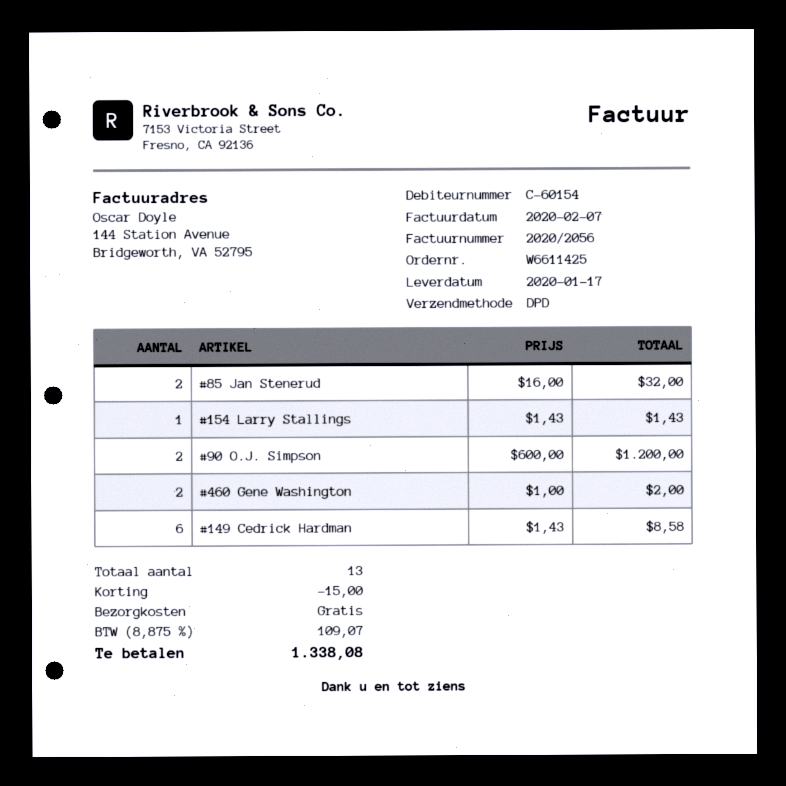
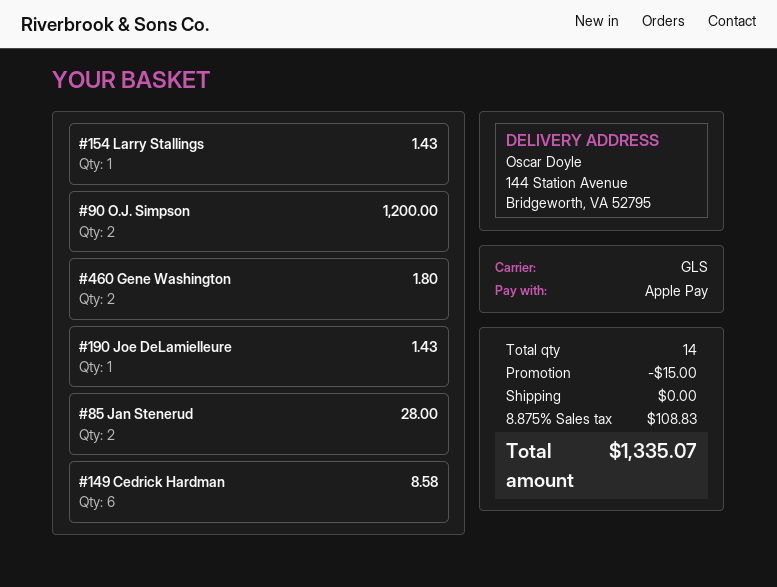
shipping method: DPD -> GLS
#85 Jan Stenerud: 2 for 32.00 -> 2 for 28.00
#460 Gene Washington: 2 for 2.00 -> 2 for 1.80
#190 Joe DeLamielleure: none -> 1 for 1.43
total quantity: 13 -> 14
tax: 8.875% = 109.07 -> 8.875% = 108.83
total: 1338.08 -> 1335.07

